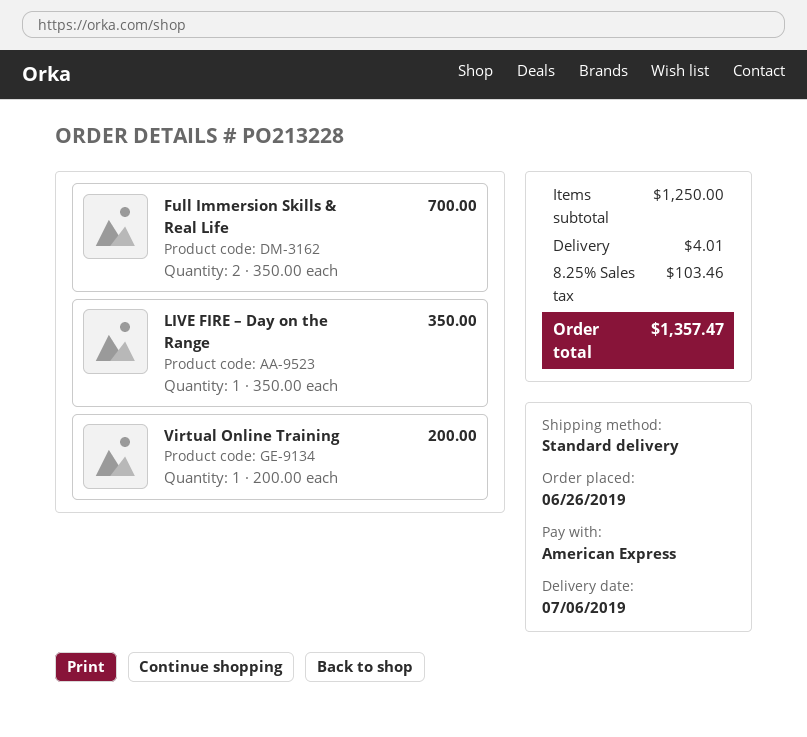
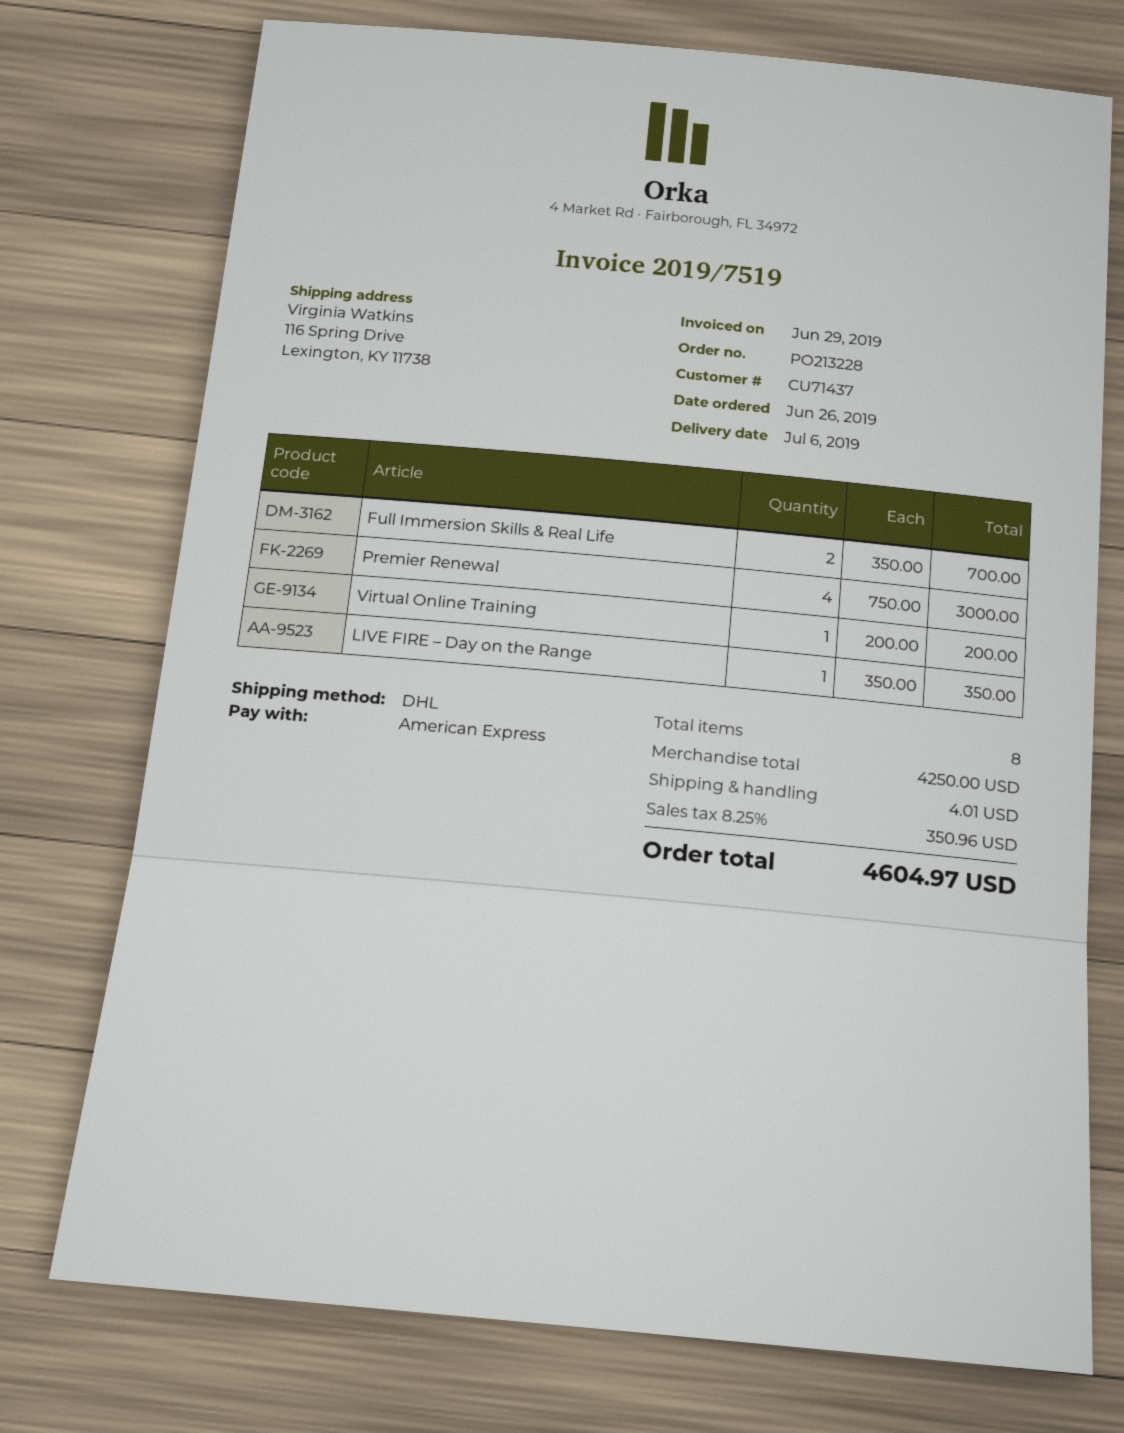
shipping method: standard -> DHL
Premier Renewal: none -> 4 x 750.00 = 3000.00
subtotal: 1250.00 -> 4250.00
tax: 8.25% = 103.46 -> 8.25% = 350.96
total: 1357.47 -> 4604.97

